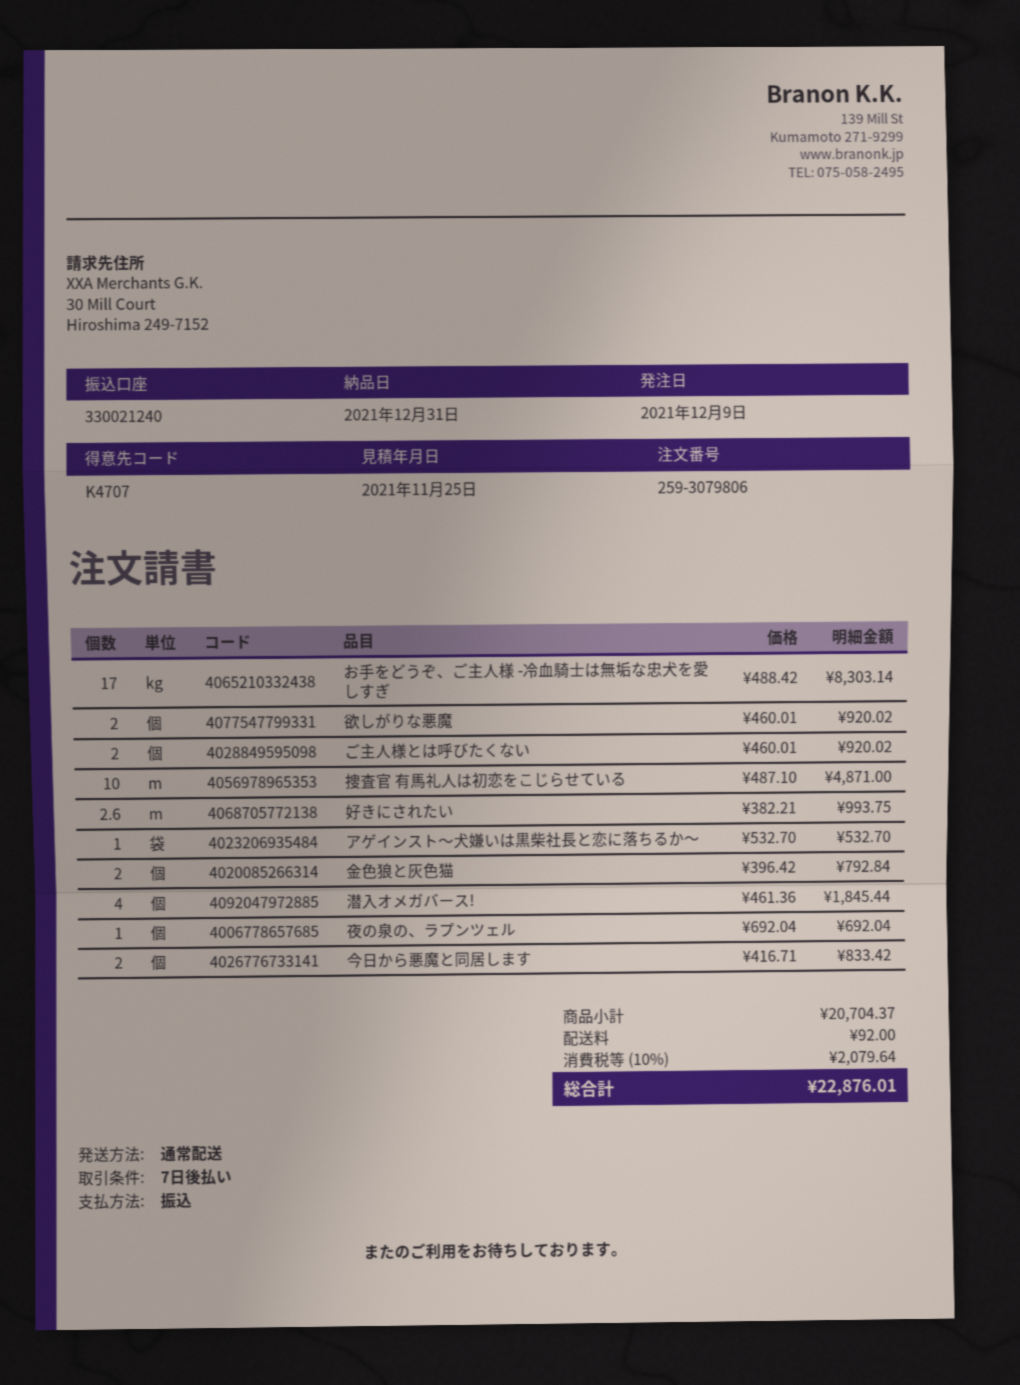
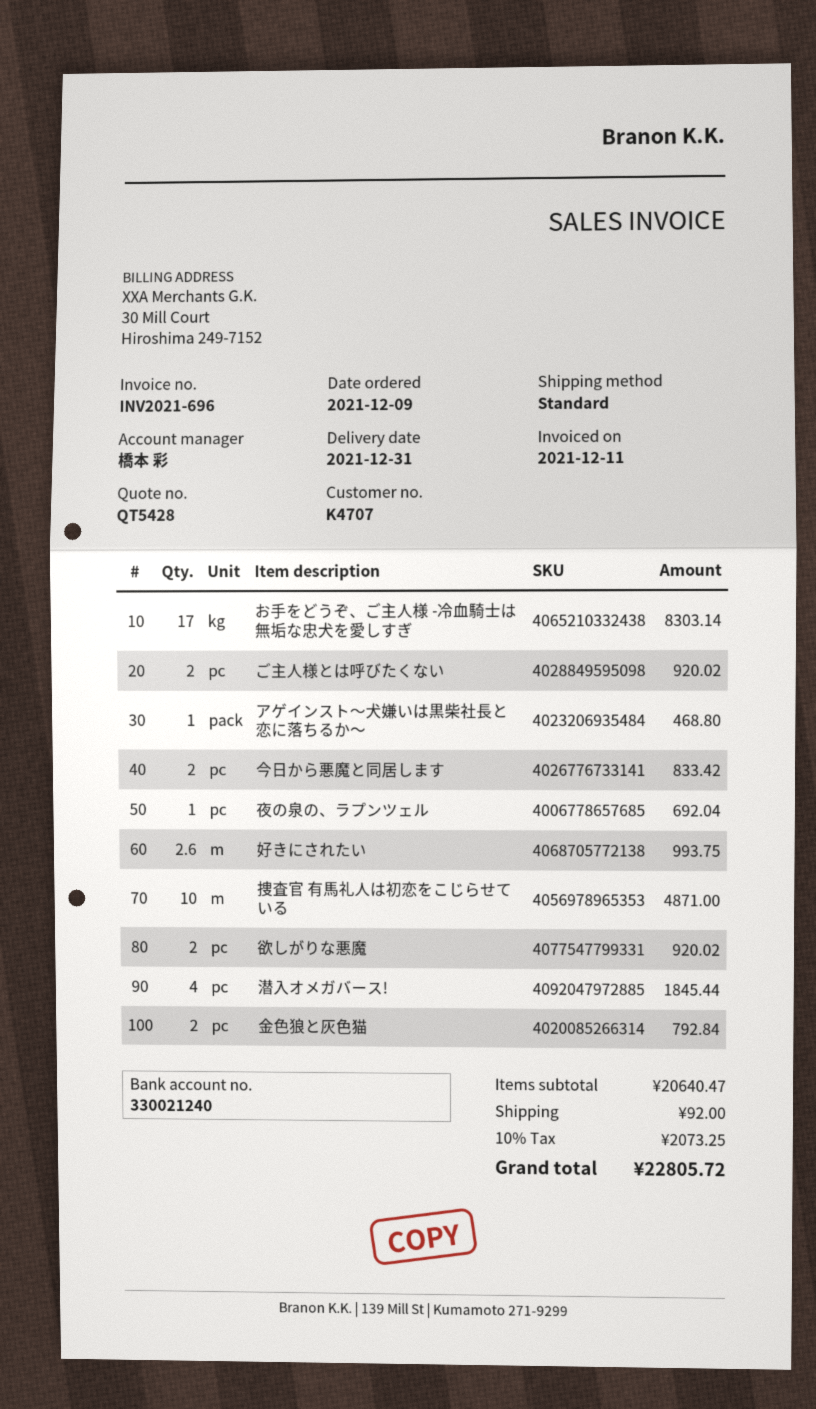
アゲインスト〜犬嫌いは黒柴社長と恋に落ちるか〜: 1 for 532.70 -> 1 for 468.80
subtotal: 20704.37 -> 20640.47
tax: 10% = 2079.64 -> 10% = 2073.25
total: 22876.01 -> 22805.72

